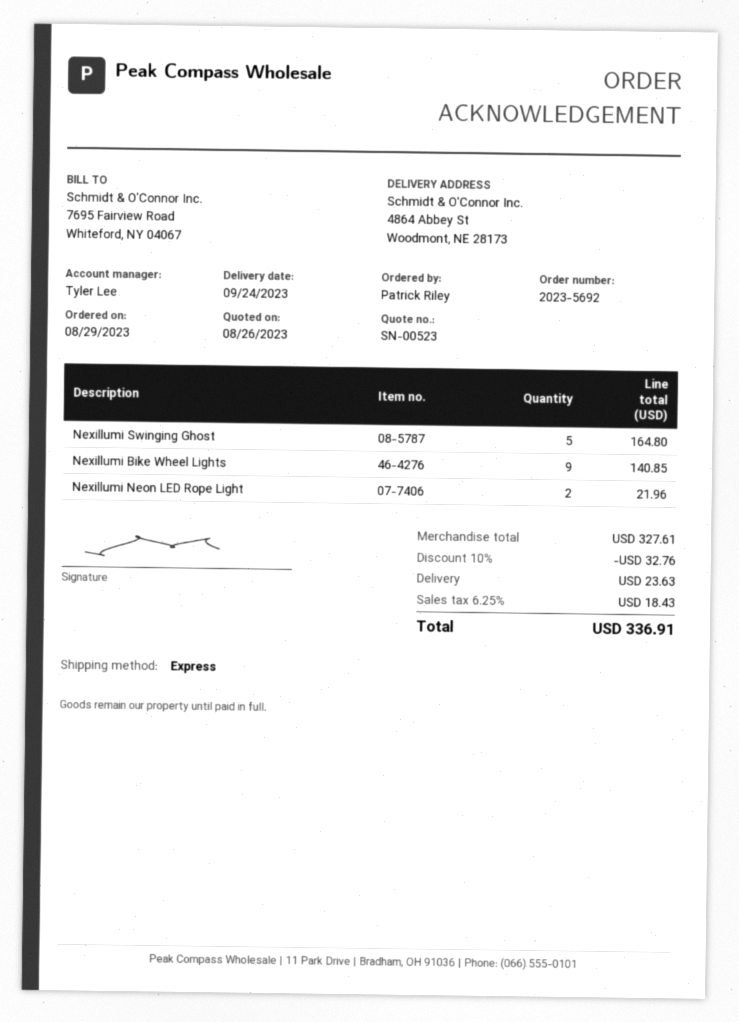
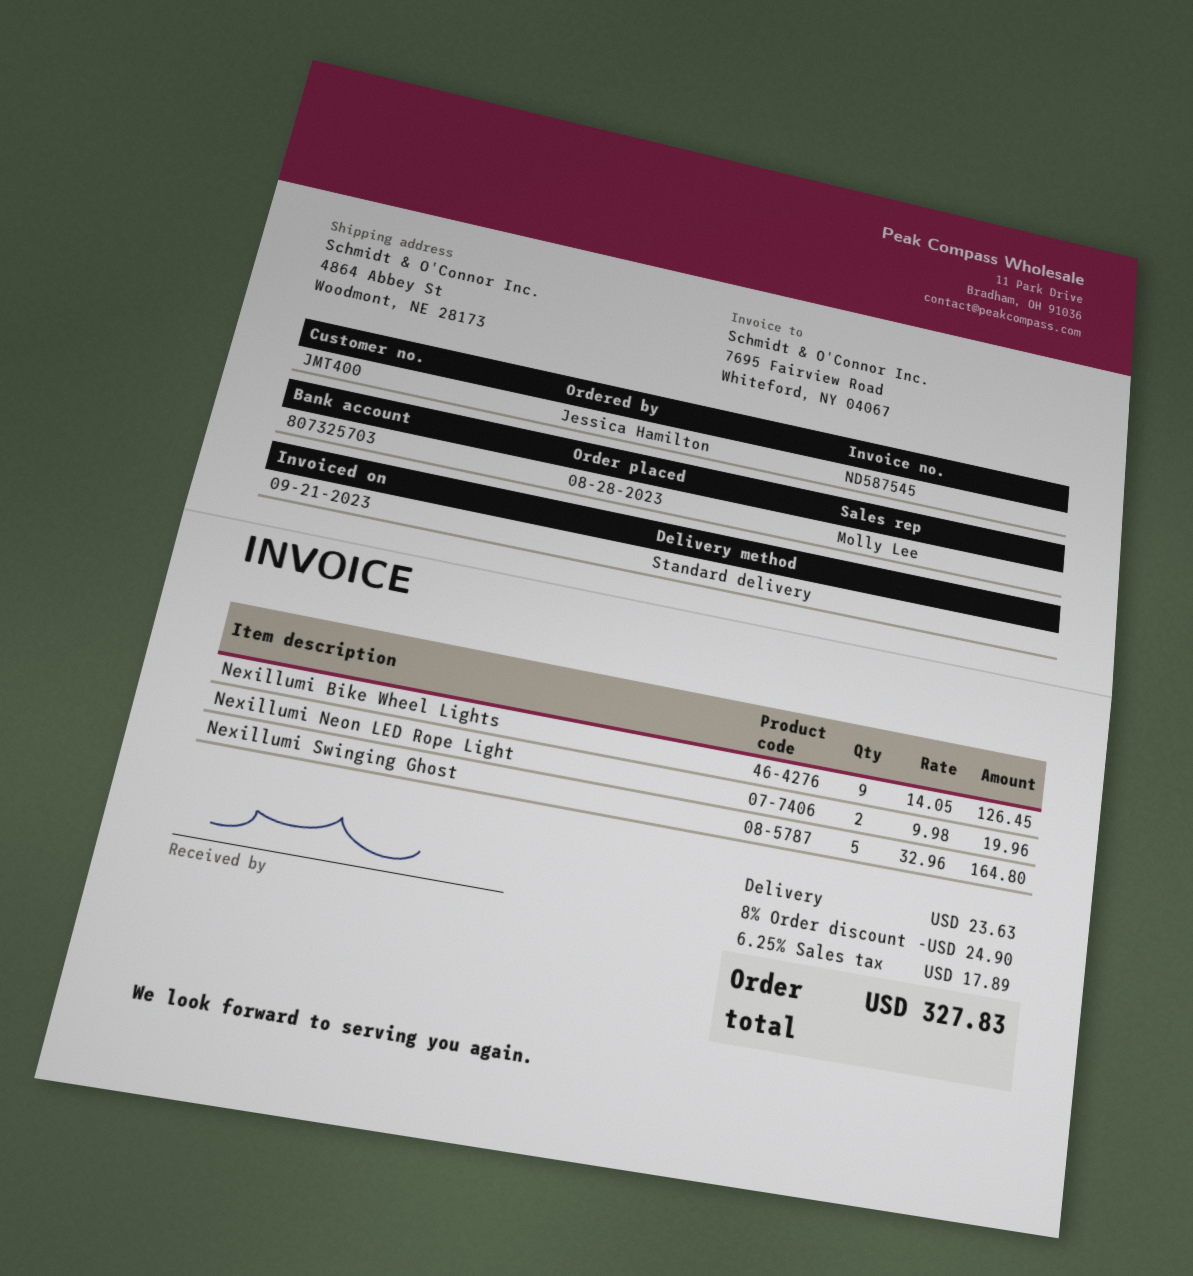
order date: 2023-08-29 -> 2023-08-28
ordered by: Patrick Riley -> Jessica Hamilton
sales rep: Tyler Lee -> Molly Lee
shipping method: express -> standard
Nexillumi Bike Wheel Lights: 9 for 140.85 -> 9 for 126.45
Nexillumi Neon LED Rope Light: 2 for 21.96 -> 2 for 19.96
discount: 10% = 32.76 -> 8% = 24.90
tax: 6.25% = 18.43 -> 6.25% = 17.89
total: 336.91 -> 327.83

